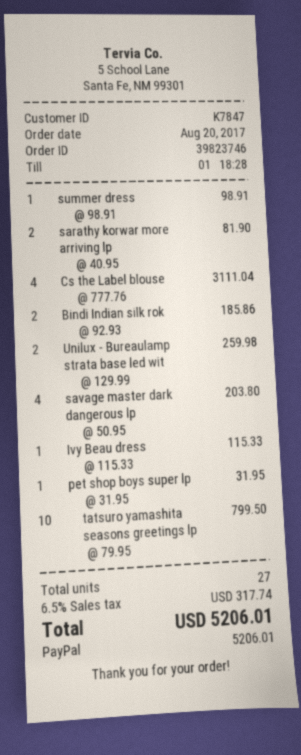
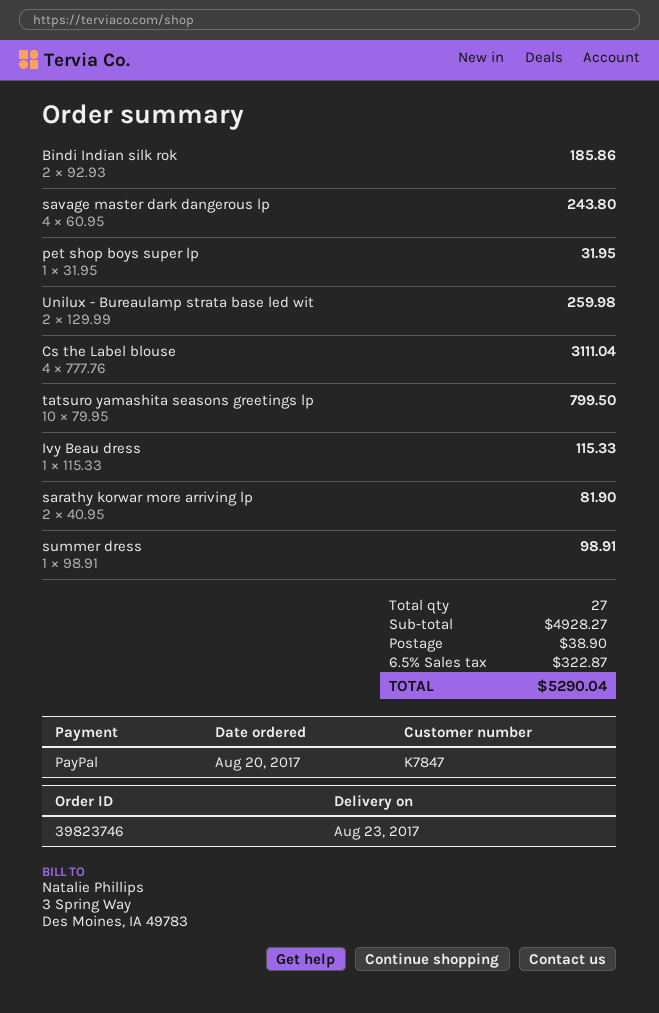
savage master dark dangerous lp: 4 x 50.95 = 203.80 -> 4 x 60.95 = 243.80
shipping: none -> 38.90
tax: 6.5% = 317.74 -> 6.5% = 322.87
total: 5206.01 -> 5290.04

